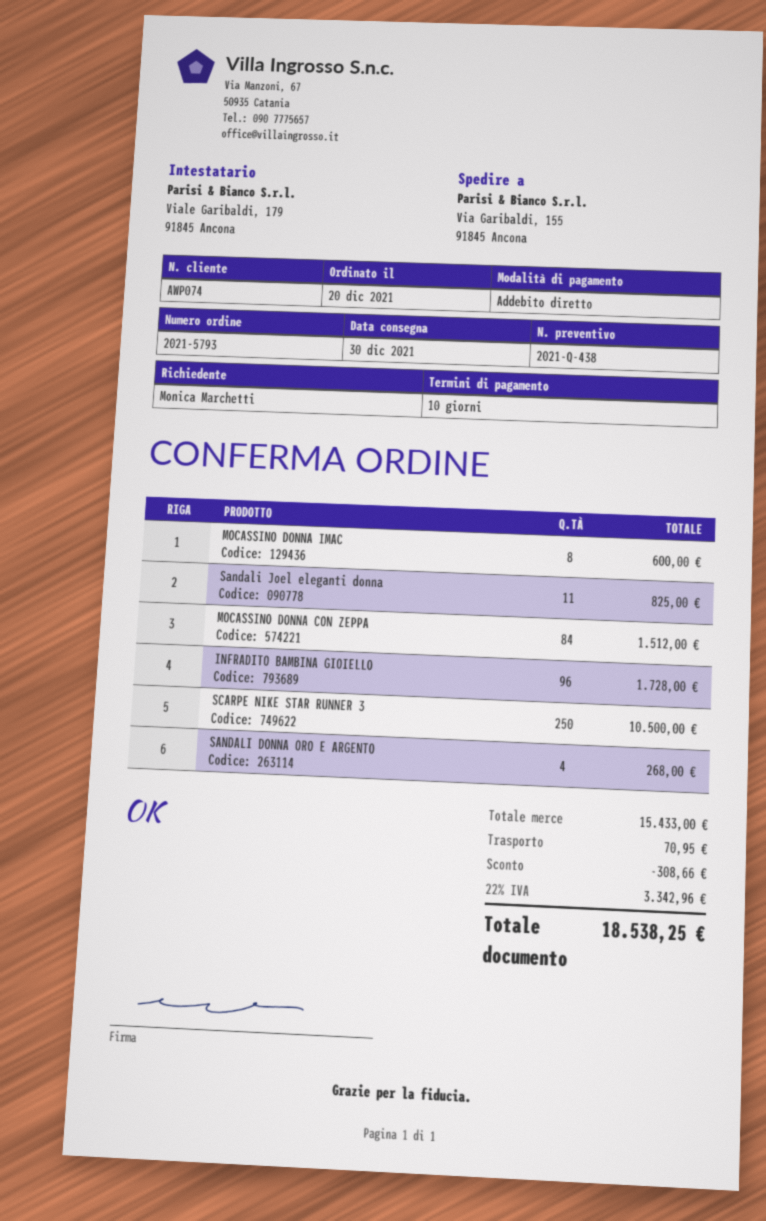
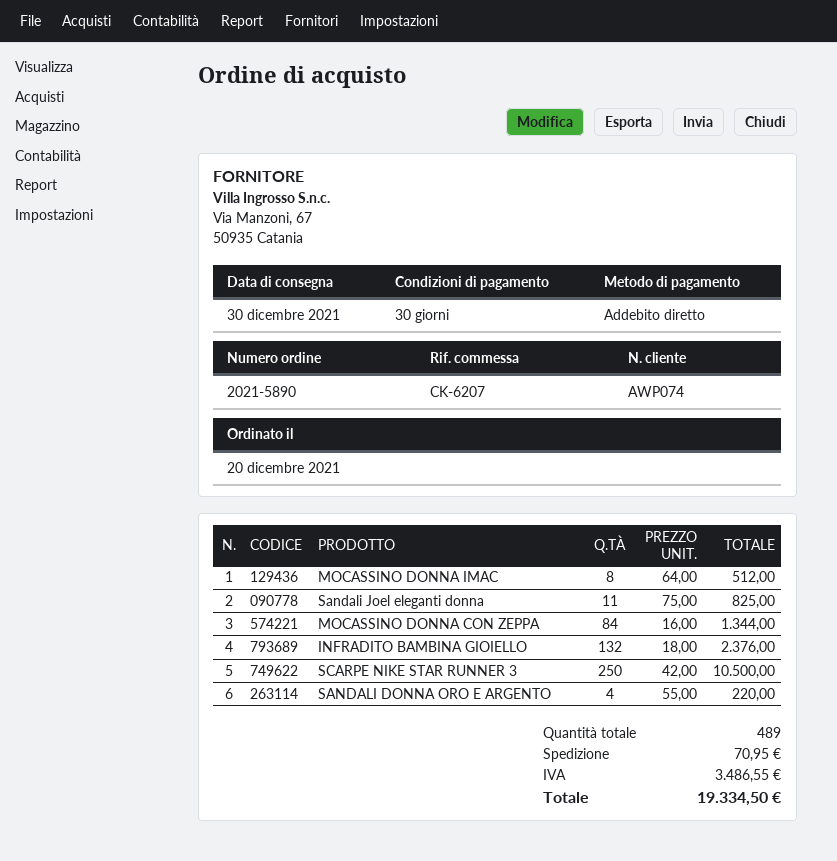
order number: 2021-5793 -> 2021-5890
payment terms: 10 days -> 30 days
MOCASSINO DONNA IMAC: 8 for 600.00 -> 8 for 512.00
MOCASSINO DONNA CON ZEPPA: 84 for 1512.00 -> 84 for 1344.00
INFRADITO BAMBINA GIOIELLO: 96 for 1728.00 -> 132 for 2376.00
SANDALI DONNA ORO E ARGENTO: 4 for 268.00 -> 4 for 220.00
discount: 308.66 -> none
tax: 3342.96 -> 3486.55
total: 18538.25 -> 19334.50

